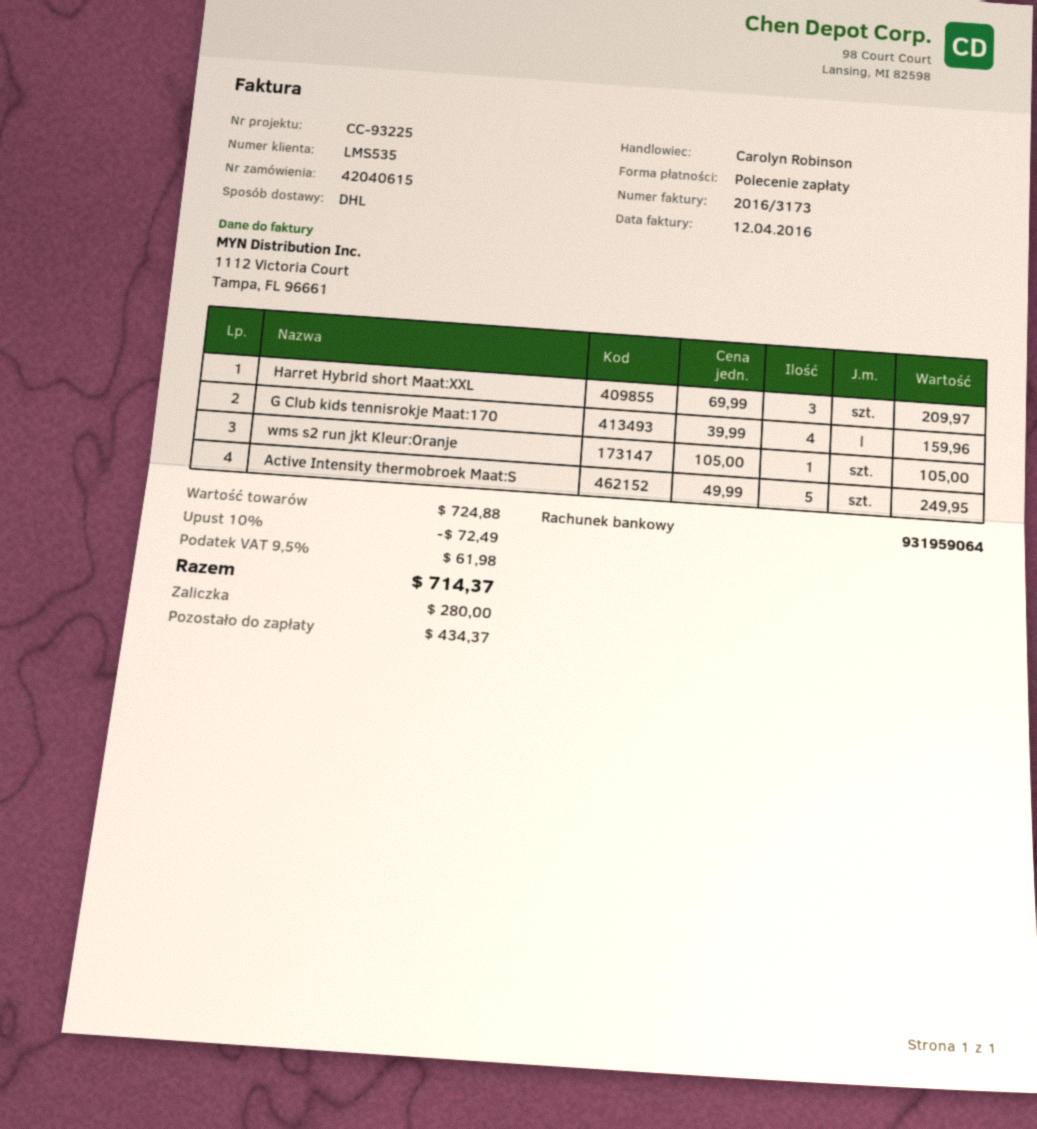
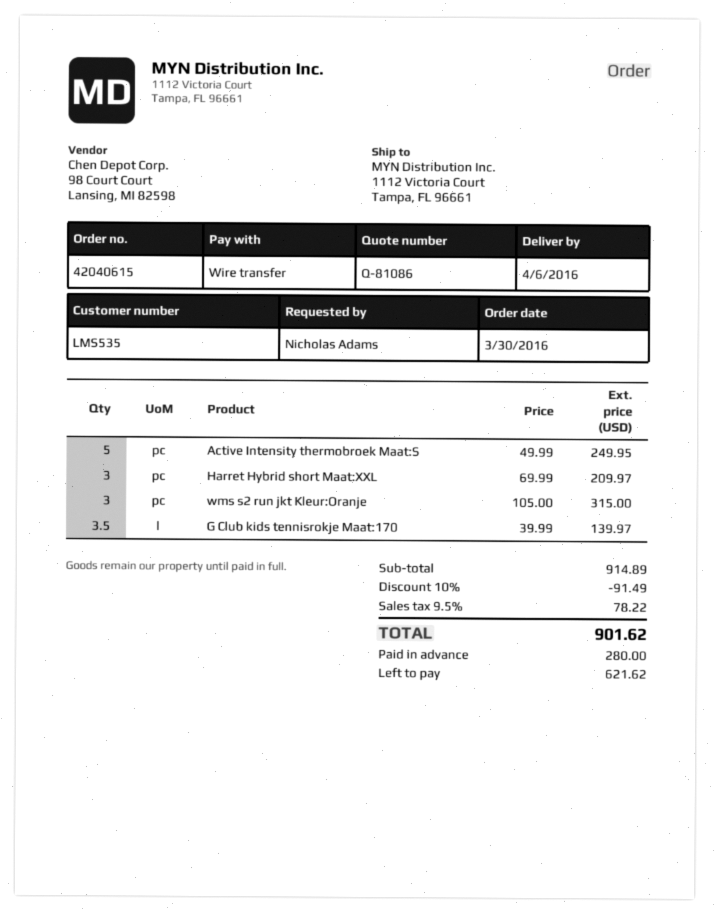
payment method: direct debit -> bank transfer
G Club kids tennisrokje Maat:170: 4 x 39.99 = 159.96 -> 3.5 x 39.99 = 139.97
wms s2 run jkt Kleur:Oranje: 1 x 105.00 = 105.00 -> 3 x 105.00 = 315.00
subtotal: 724.88 -> 914.89
discount: 10% = 72.49 -> 10% = 91.49
tax: 9.5% = 61.98 -> 9.5% = 78.22
total: 714.37 -> 901.62
balance: 434.37 -> 621.62

